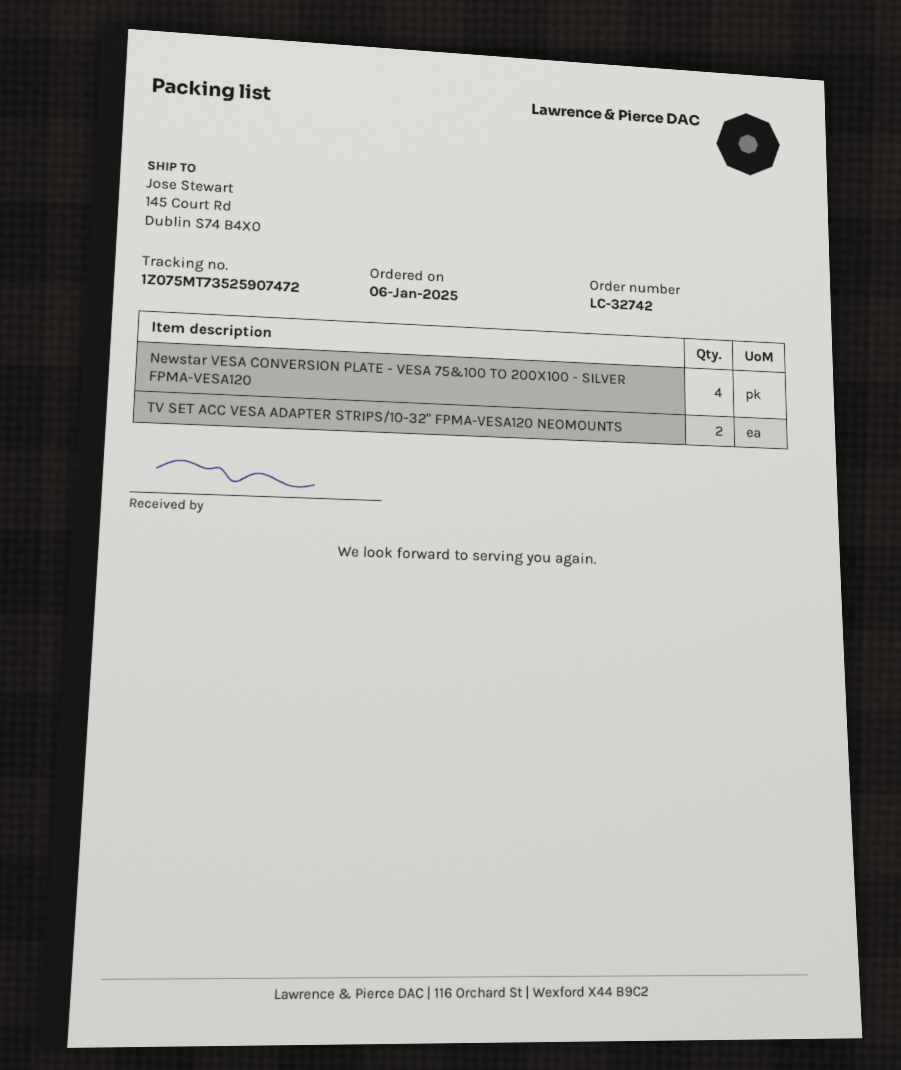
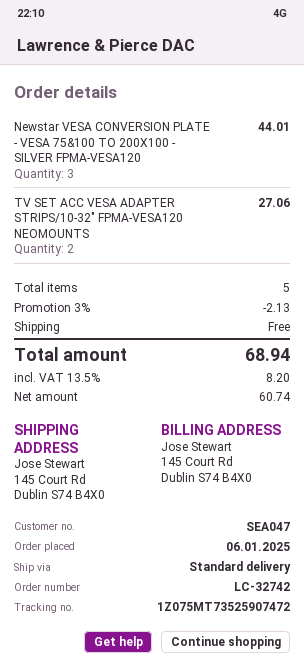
Newstar VESA CONVERSION PLATE - VESA 75&100 TO 200X100 - SILVER FPMA-VESA120: 4 -> 3

